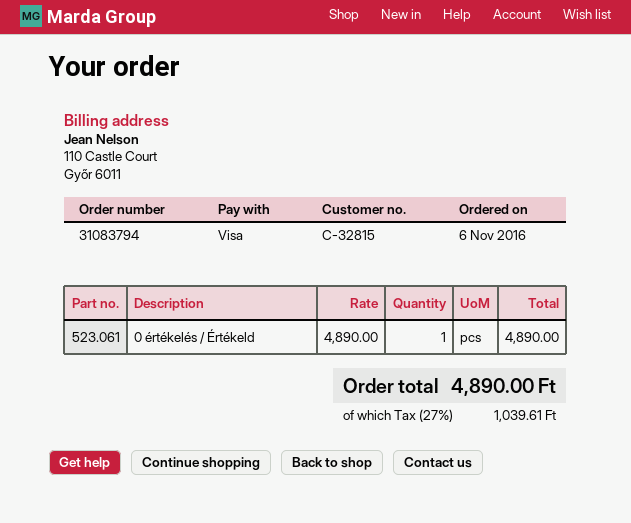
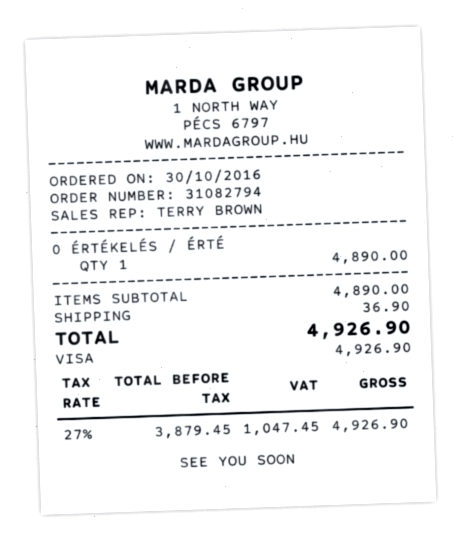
order number: 31083794 -> 31082794
order date: 2016-11-06 -> 2016-10-30
shipping: none -> 36.90
tax: 27% = 1039.61 -> 27% = 1047.45
total: 4890.00 -> 4926.90

